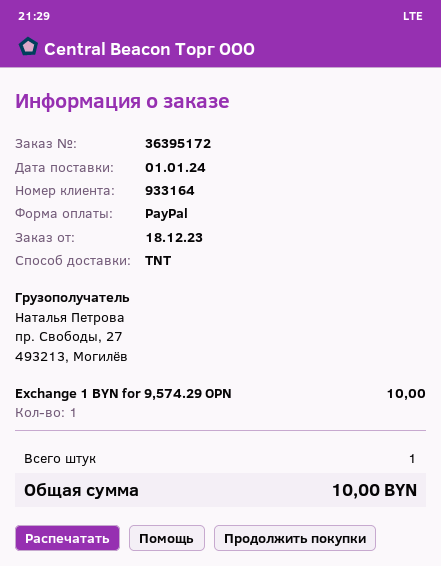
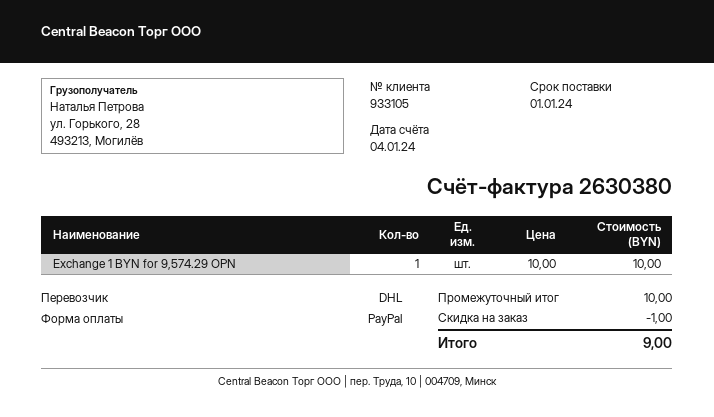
customer number: 933164 -> 933105
shipping method: TNT -> DHL
ship to: пр. Свободы, 27, 493213, Могилёв -> ул. Горького, 28, 493213, Могилёв
discount: none -> 1.00
total: 10.00 -> 9.00

